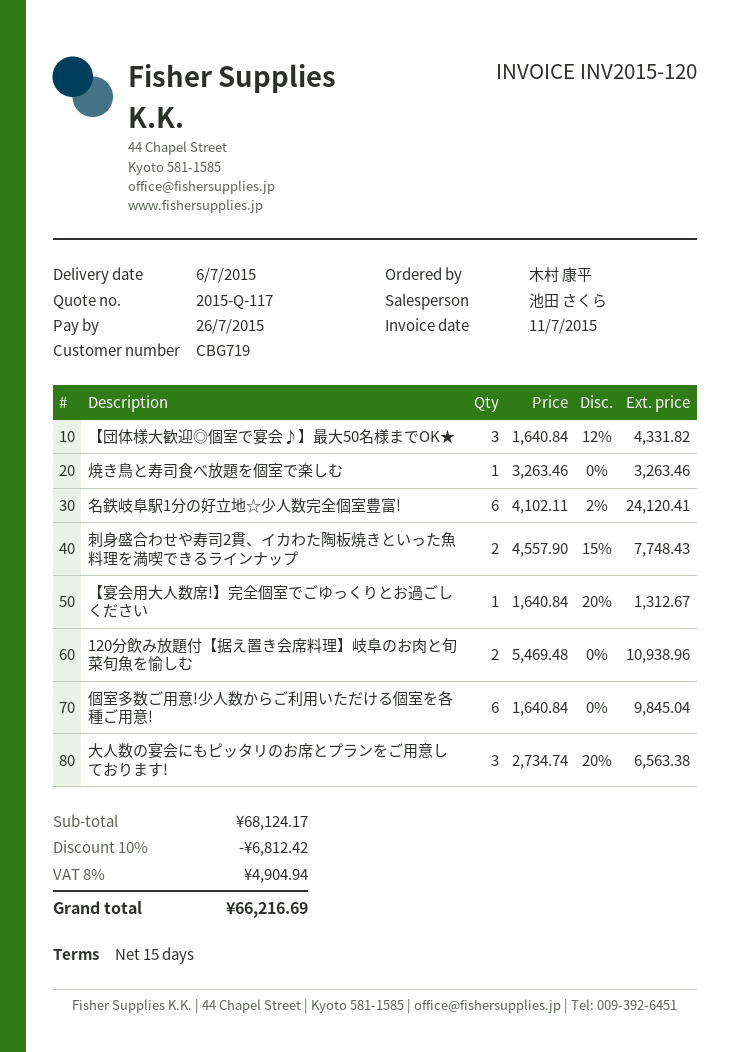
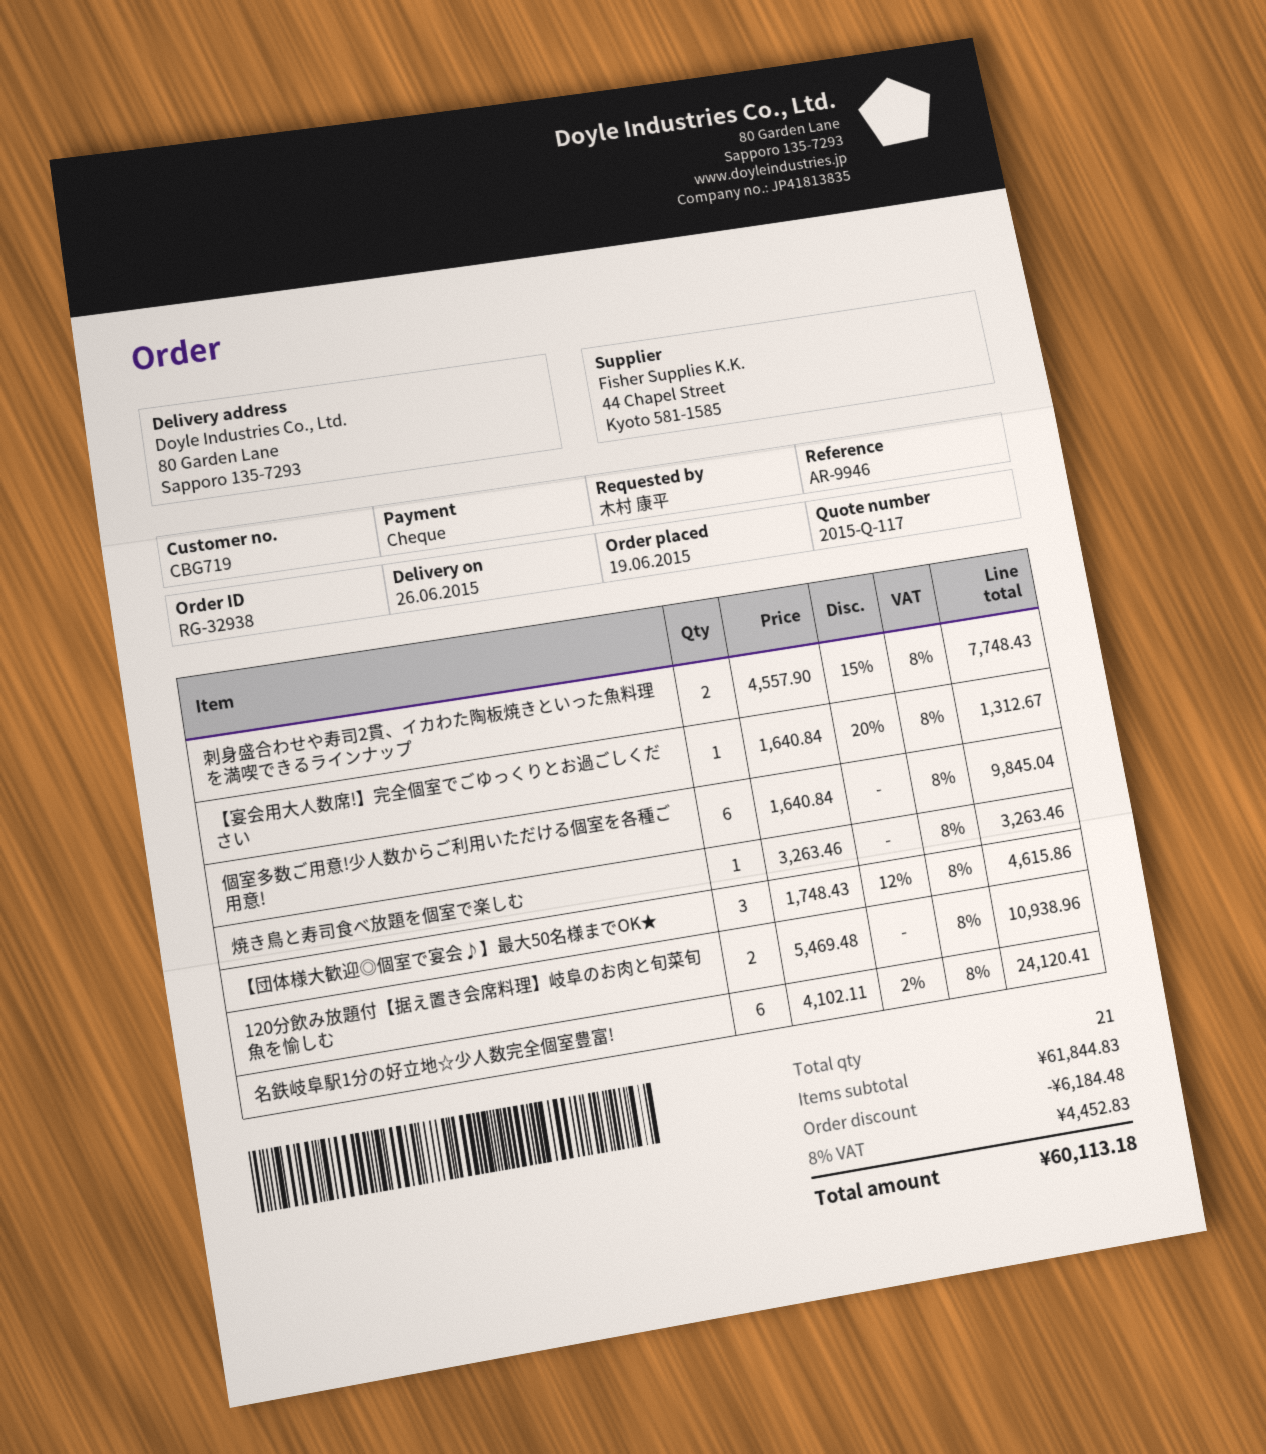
delivery date: 2015-07-06 -> 2015-06-26
【団体様大歓迎◎個室で宴会♪】最大50名様までOK★: 3 x 1640.84 - 12% = 4331.82 -> 3 x 1748.43 - 12% = 4615.86
大人数の宴会にもピッタリのお席とプランをご用意しております!: 3 x 2734.74 - 20% = 6563.38 -> none
subtotal: 68124.17 -> 61844.83
discount: 6812.42 -> 6184.48
tax: 8% = 4904.94 -> 8% = 4452.83
total: 66216.69 -> 60113.18

